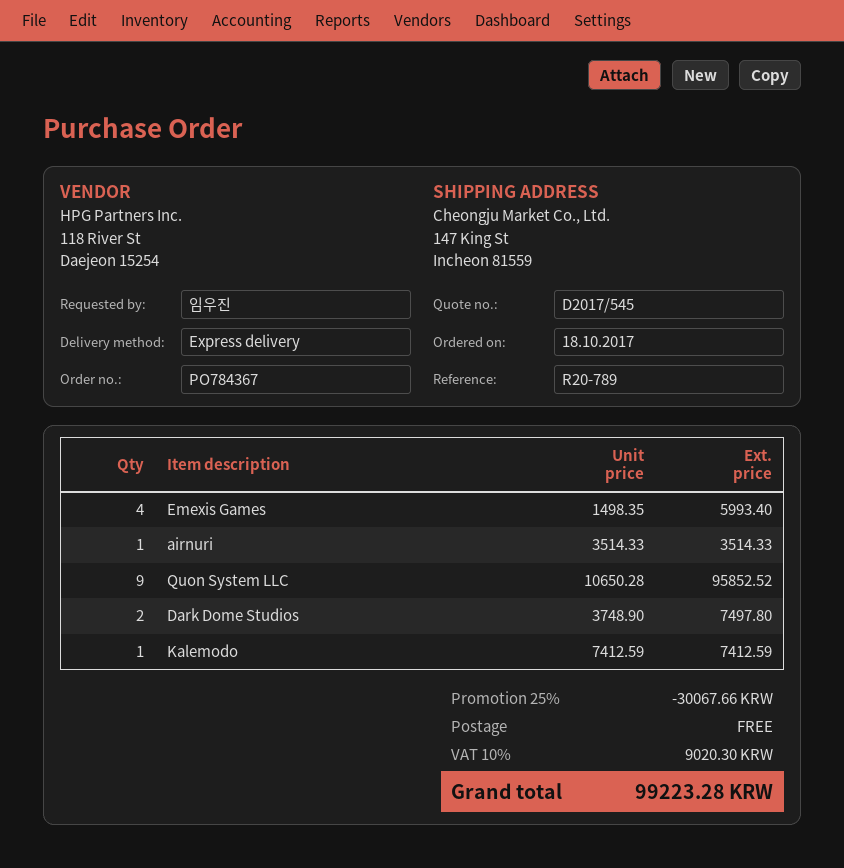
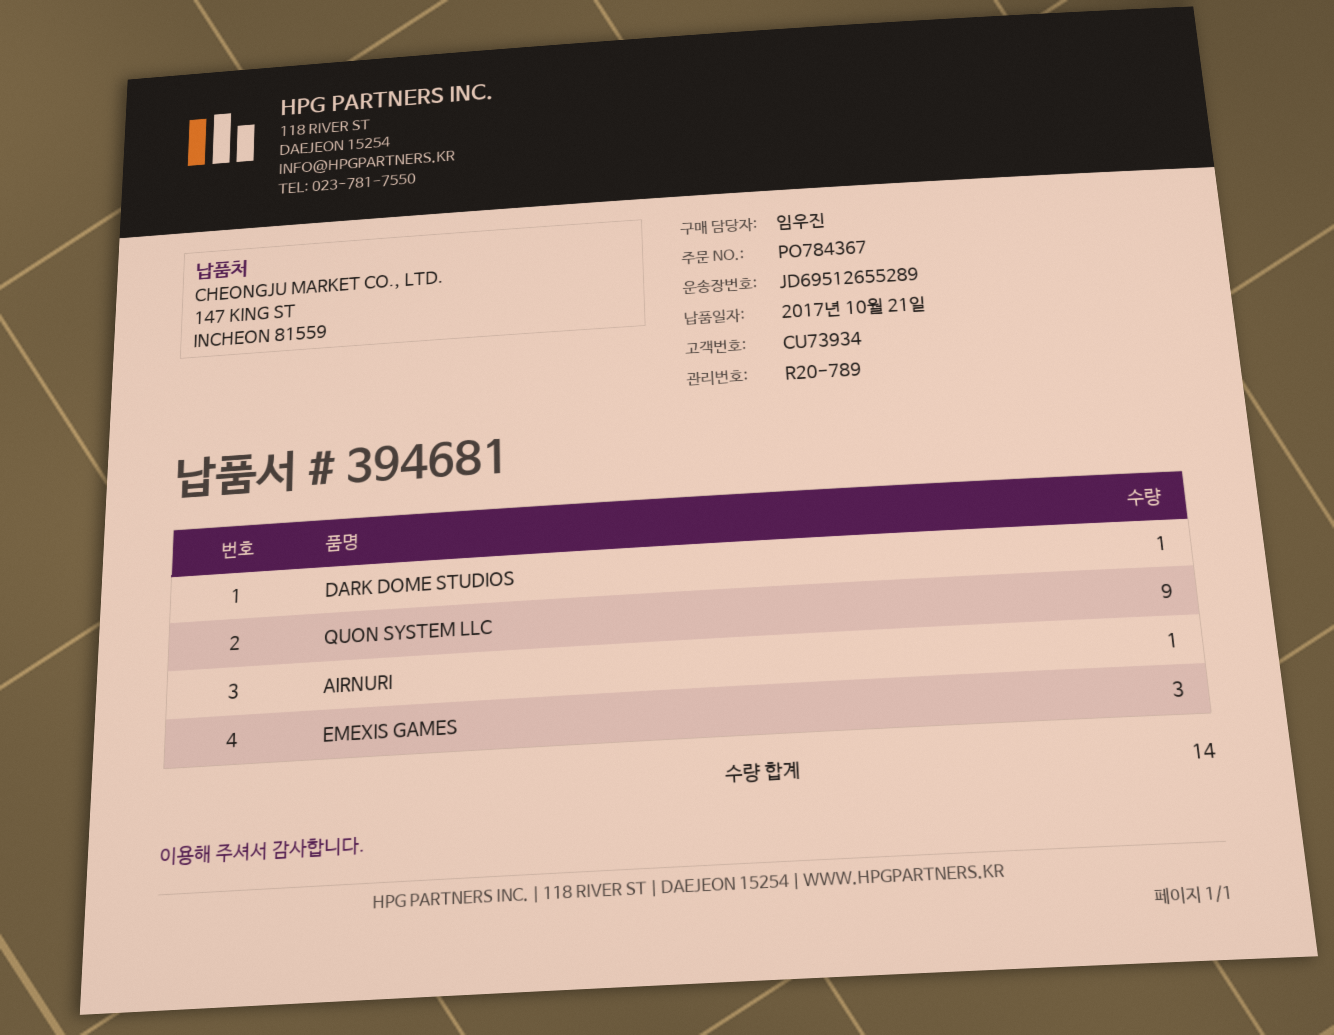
Emexis Games: 4 -> 3
Dark Dome Studios: 2 -> 1
Kalemodo: 1 -> none

